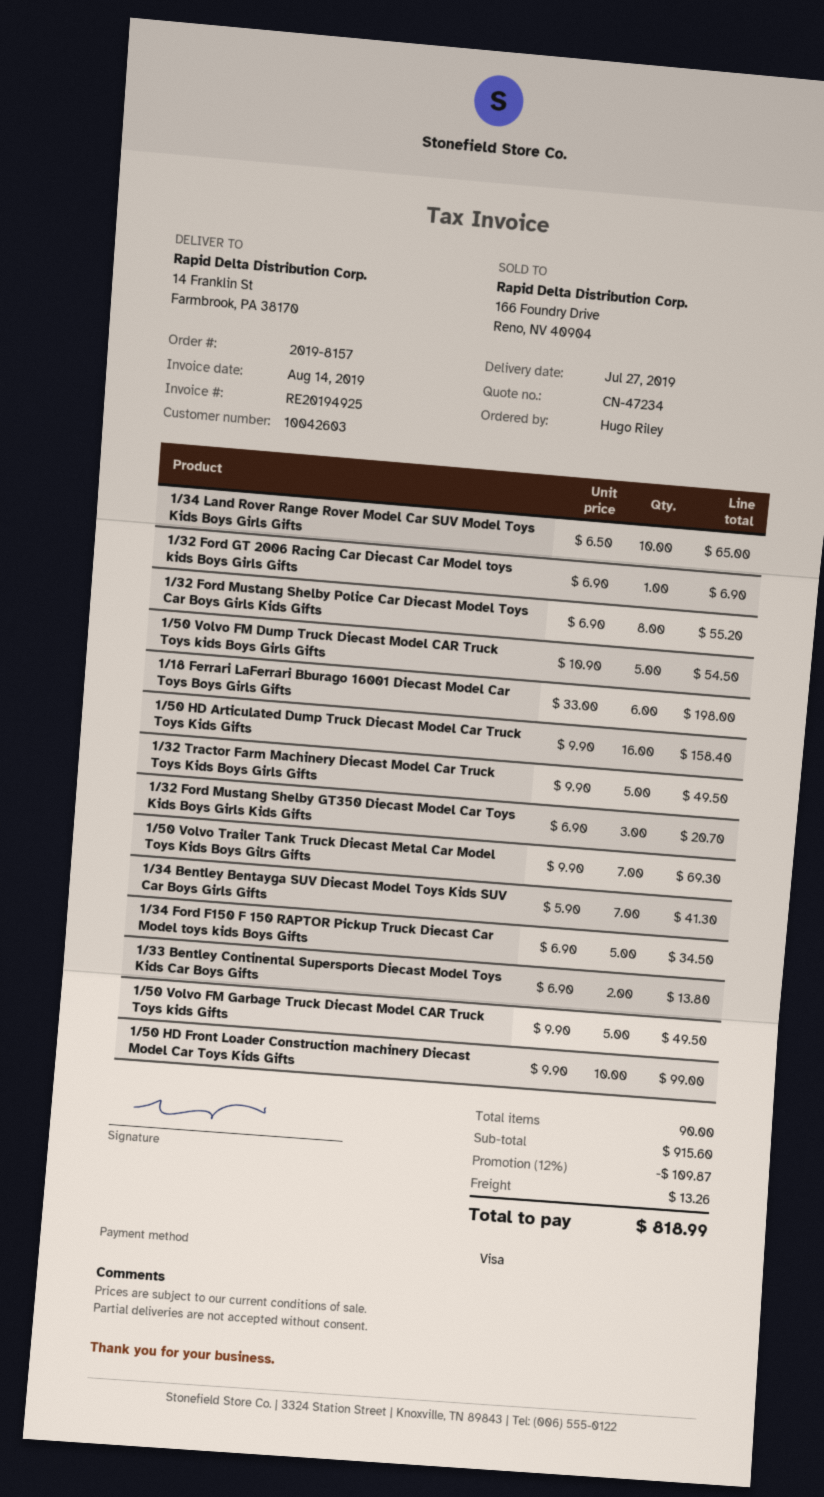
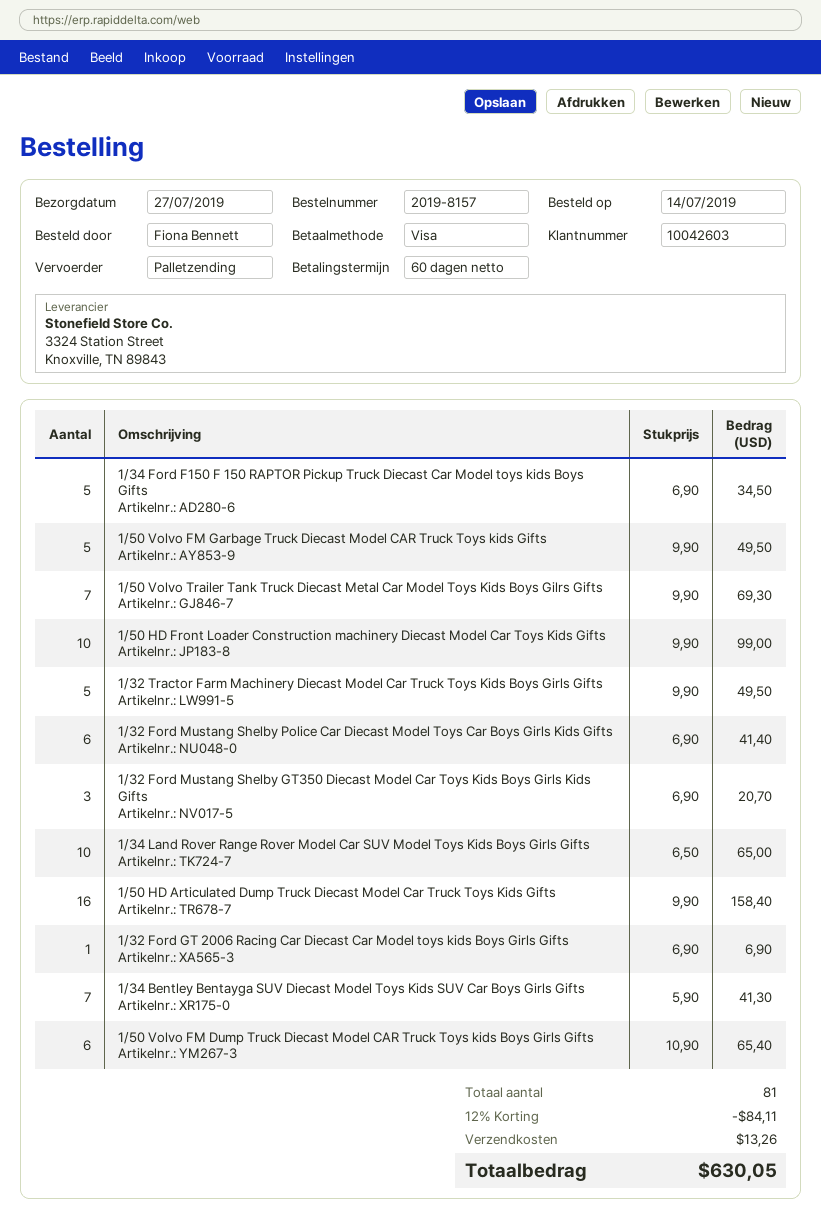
ordered by: Hugo Riley -> Fiona Bennett
1/32 Ford Mustang Shelby Police Car Diecast Model Toys Car Boys Girls Kids Gifts: 8 x 6.90 = 55.20 -> 6 x 6.90 = 41.40
1/50 Volvo FM Dump Truck Diecast Model CAR Truck Toys kids Boys Girls Gifts: 5 x 10.90 = 54.50 -> 6 x 10.90 = 65.40
1/18 Ferrari LaFerrari Bburago 16001 Diecast Model Car Toys Boys Girls Gifts: 6 x 33.00 = 198.00 -> none
1/33 Bentley Continental Supersports Diecast Model Toys Kids Car Boys Gifts: 2 x 6.90 = 13.80 -> none
total quantity: 90 -> 81
discount: 12% = 109.87 -> 12% = 84.11
total: 818.99 -> 630.05

